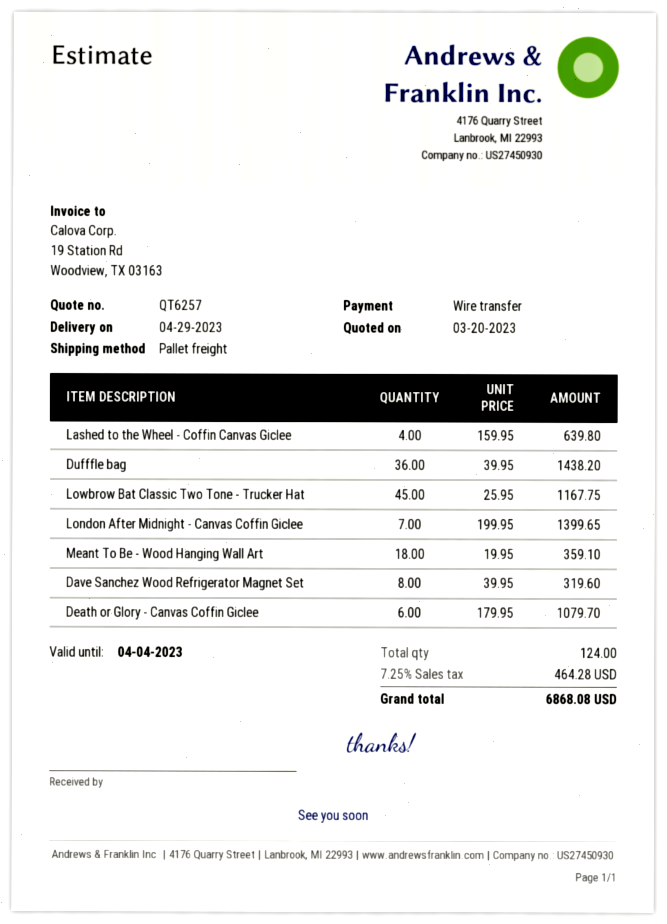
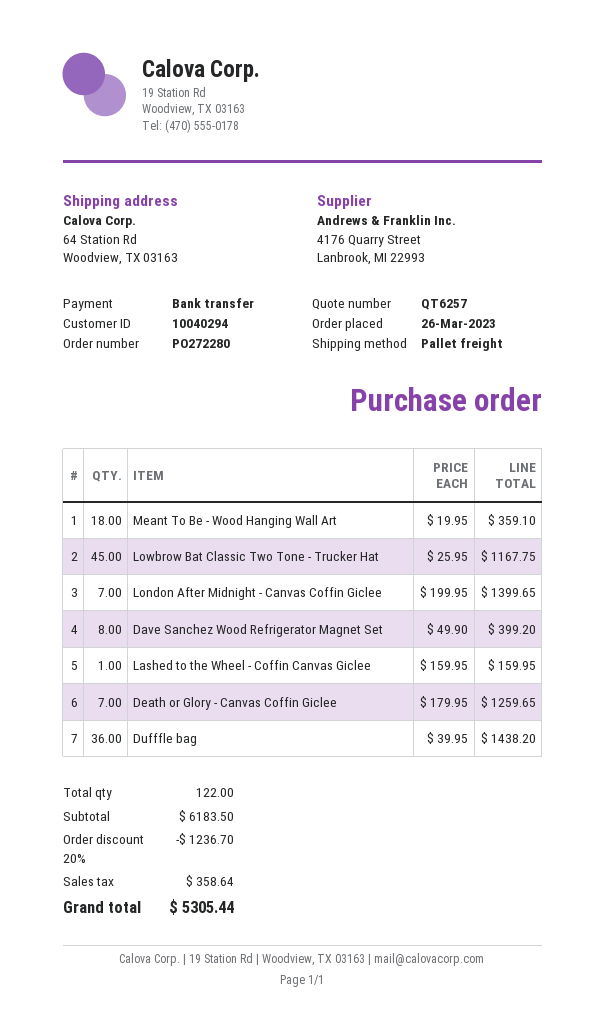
Lashed to the Wheel - Coffin Canvas Giclee: 4 x 159.95 = 639.80 -> 1 x 159.95 = 159.95
Dave Sanchez Wood Refrigerator Magnet Set: 8 x 39.95 = 319.60 -> 8 x 49.90 = 399.20
Death or Glory - Canvas Coffin Giclee: 6 x 179.95 = 1079.70 -> 7 x 179.95 = 1259.65
total quantity: 124 -> 122
discount: none -> 20% = 1236.70
tax: 464.28 -> 358.64
total: 6868.08 -> 5305.44

